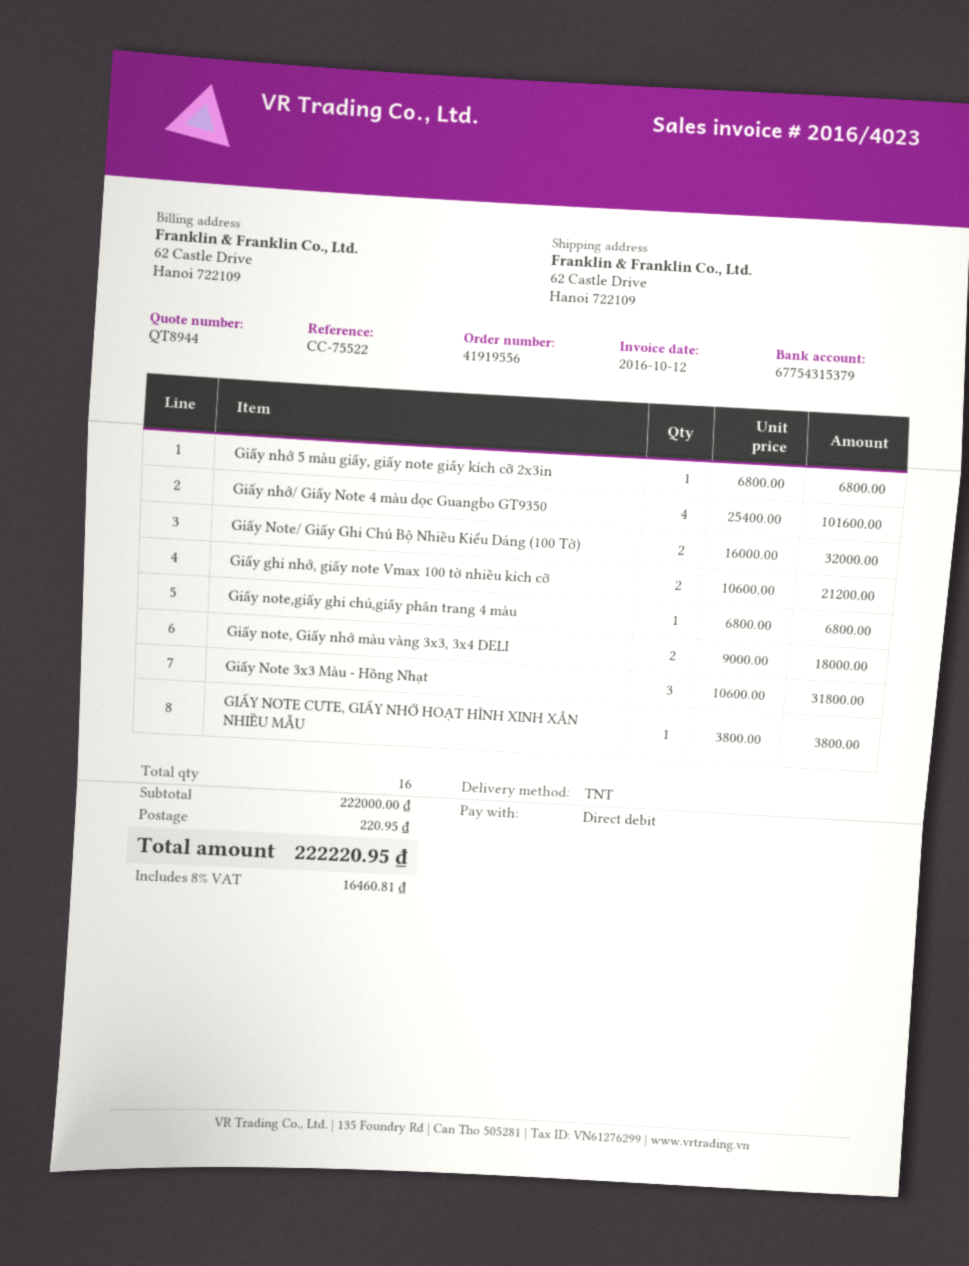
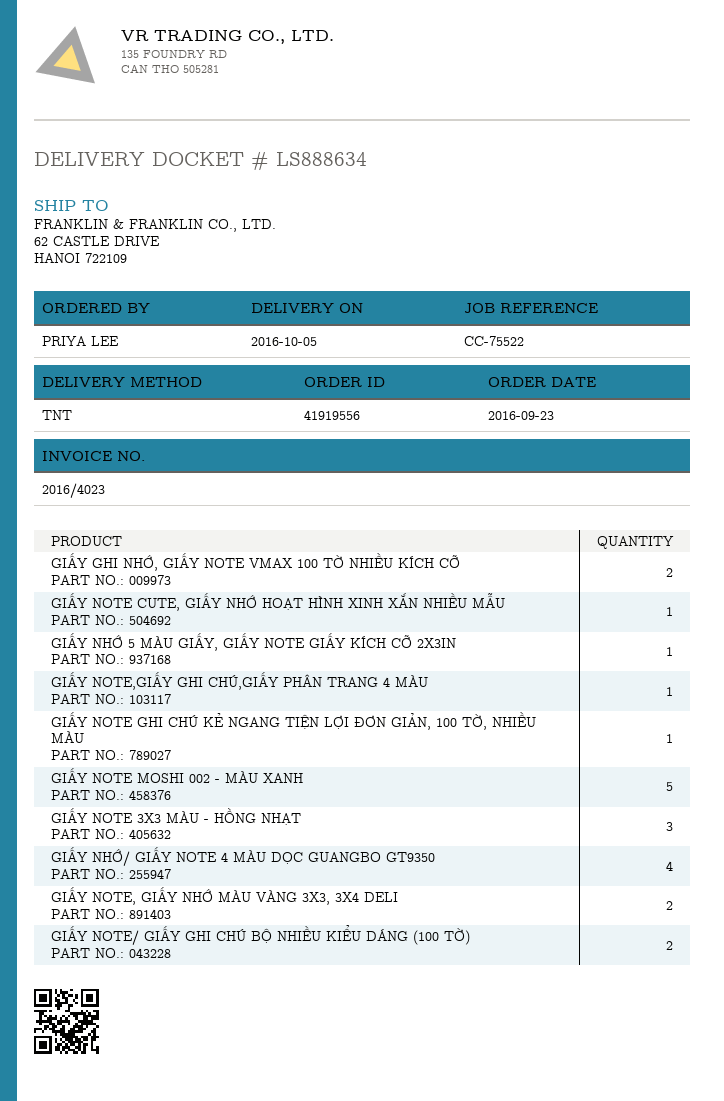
GIẤY NOTE GHI CHÚ KẺ NGANG TIỆN LỢI ĐƠN GIẢN, 100 TỜ, NHIỀU MÀU: none -> 1
GIẤY NOTE MOSHI 002 - MÀU XANH: none -> 5

